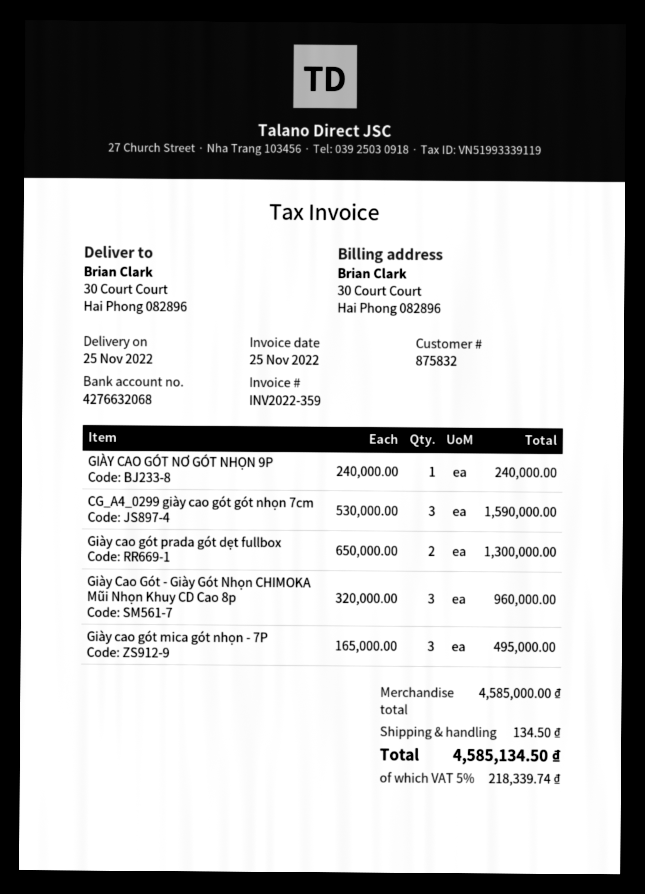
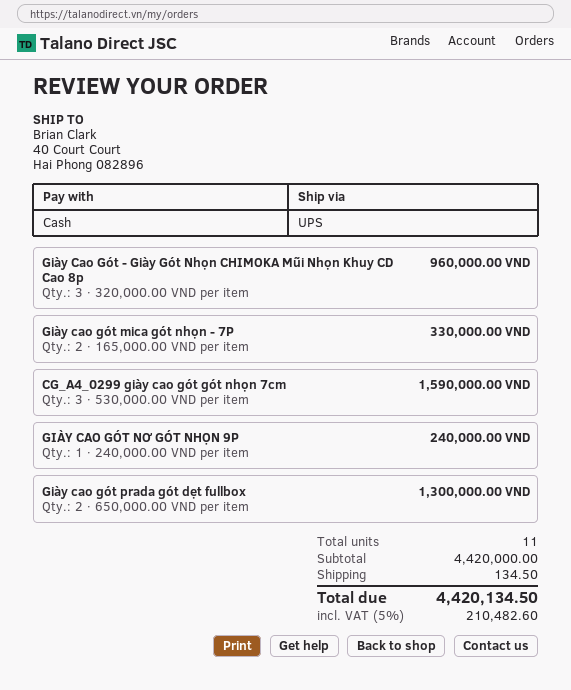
ship to: 30 Court Court, Hai Phong 082896 -> 40 Court Court, Hai Phong 082896
Giày cao gót mica gót nhọn - 7P: 3 x 165000.00 = 495000.00 -> 2 x 165000.00 = 330000.00
subtotal: 4585000.00 -> 4420000.00
tax: 5% = 218339.74 -> 5% = 210482.60
total: 4585134.50 -> 4420134.50

